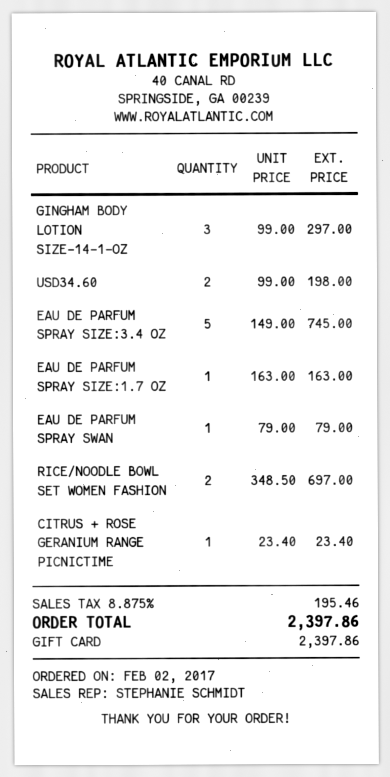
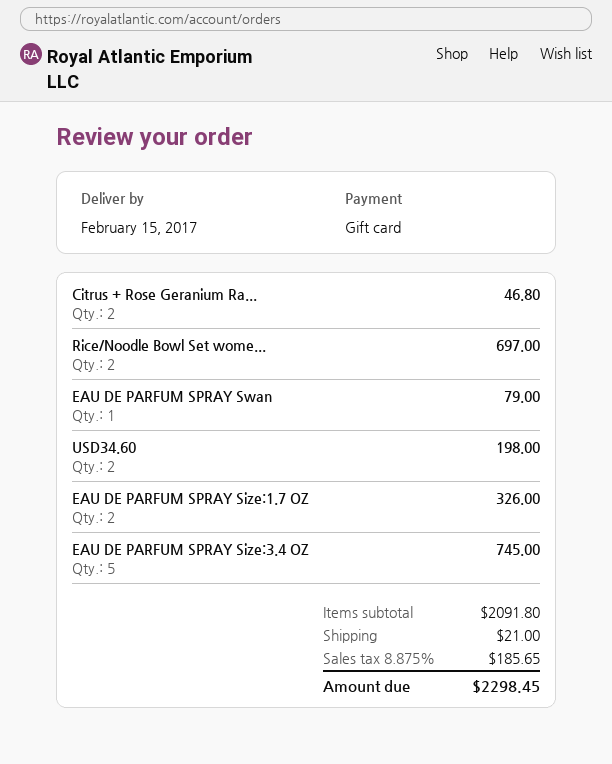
GINGHAM BODY LOTION SIZE-14-1-OZ: 3 for 297.00 -> none
EAU DE PARFUM SPRAY SIZE:1.7 OZ: 1 for 163.00 -> 2 for 326.00
CITRUS + ROSE GERANIUM RANGE PICNICTIME: 1 for 23.40 -> 2 for 46.80
shipping: none -> 21.00
tax: 8.875% = 195.46 -> 8.875% = 185.65
total: 2397.86 -> 2298.45

